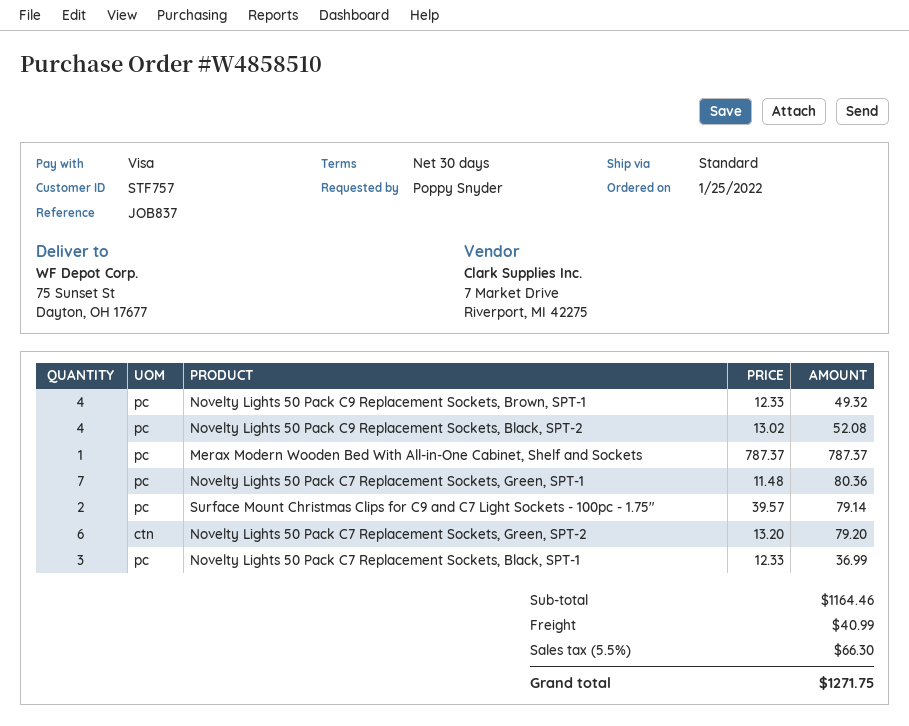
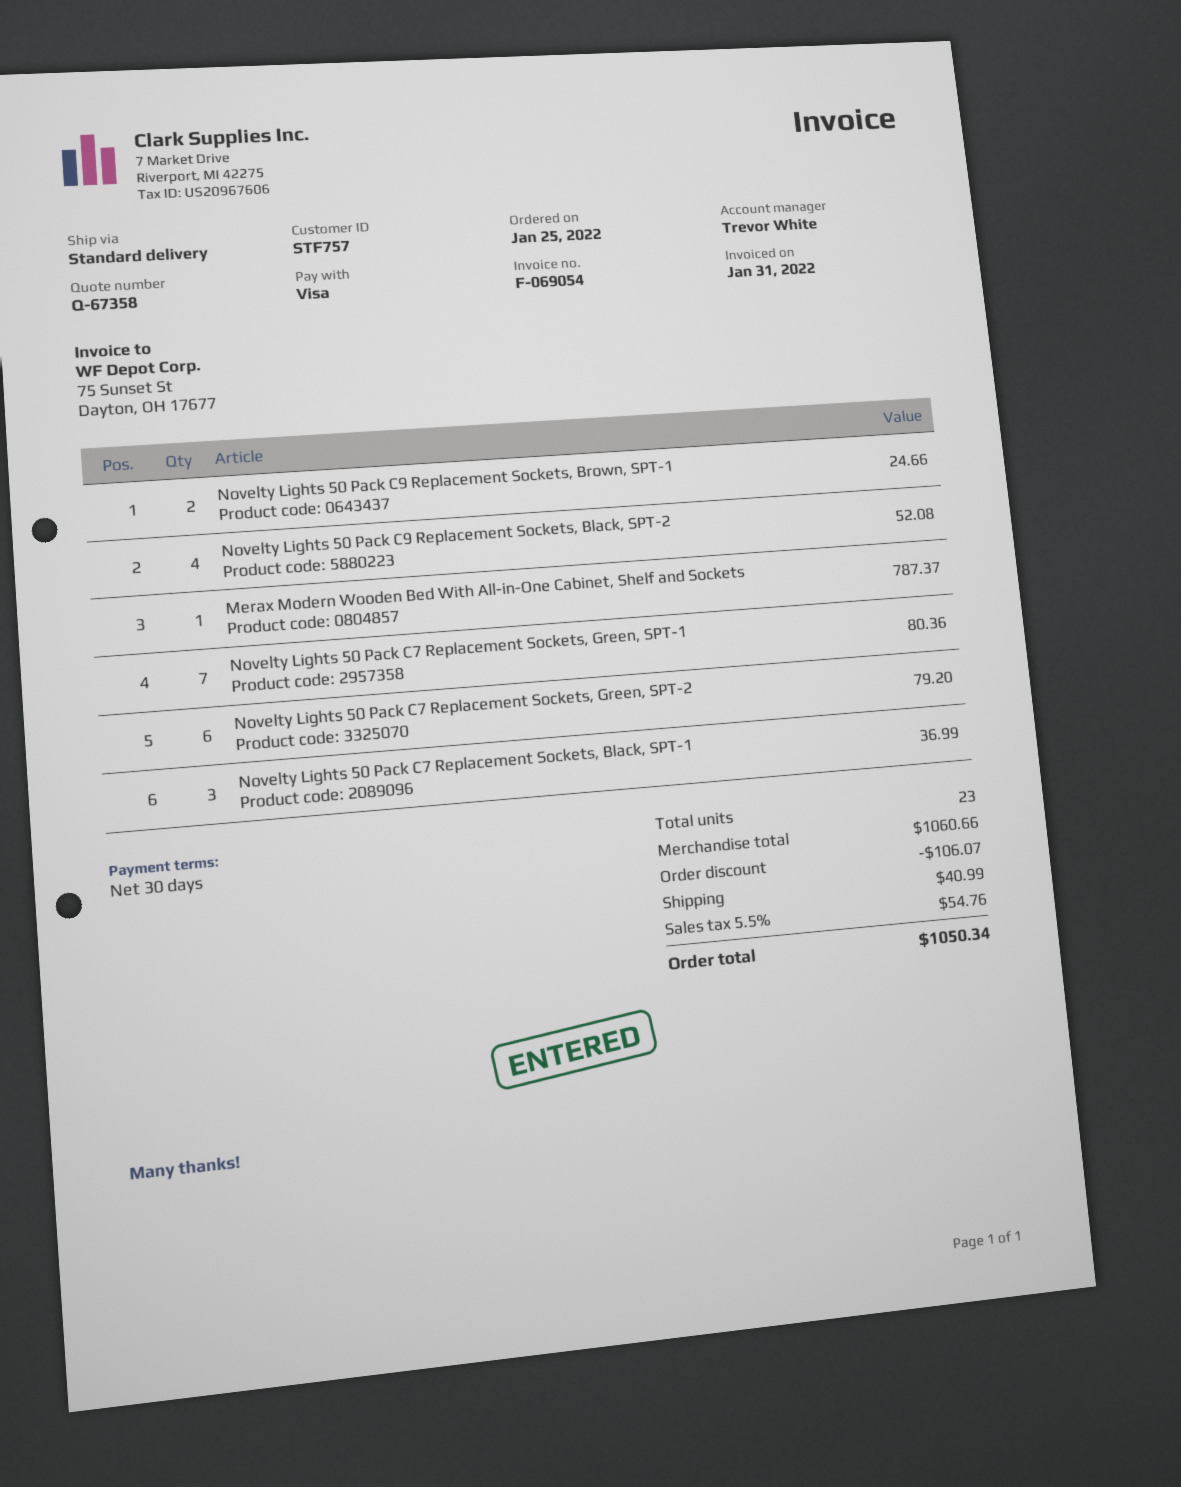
Novelty Lights 50 Pack C9 Replacement Sockets, Brown, SPT-1: 4 for 49.32 -> 2 for 24.66
Surface Mount Christmas Clips for C9 and C7 Light Sockets - 100pc - 1.75": 2 for 79.14 -> none
subtotal: 1164.46 -> 1060.66
discount: none -> 106.07
tax: 5.5% = 66.30 -> 5.5% = 54.76
total: 1271.75 -> 1050.34

